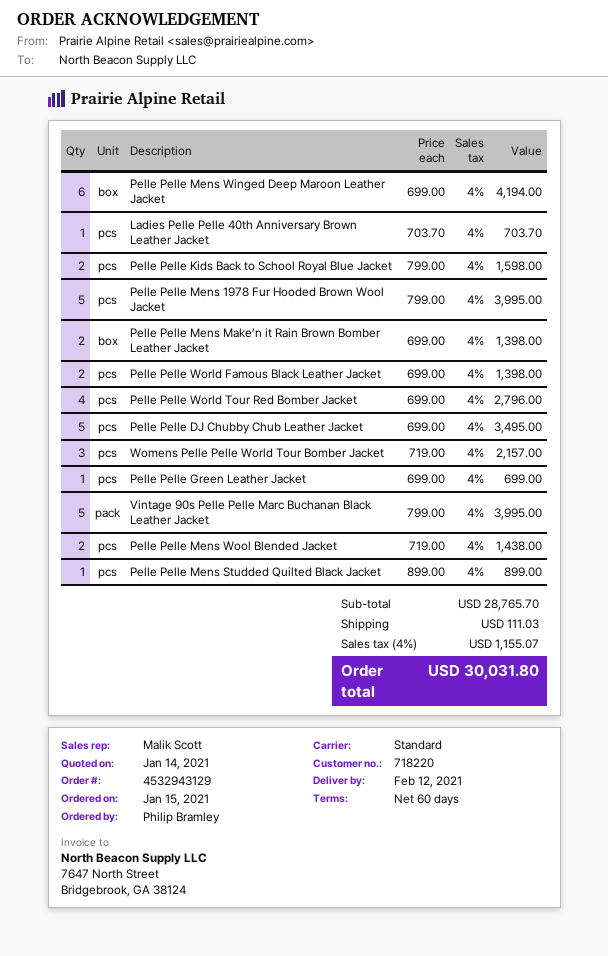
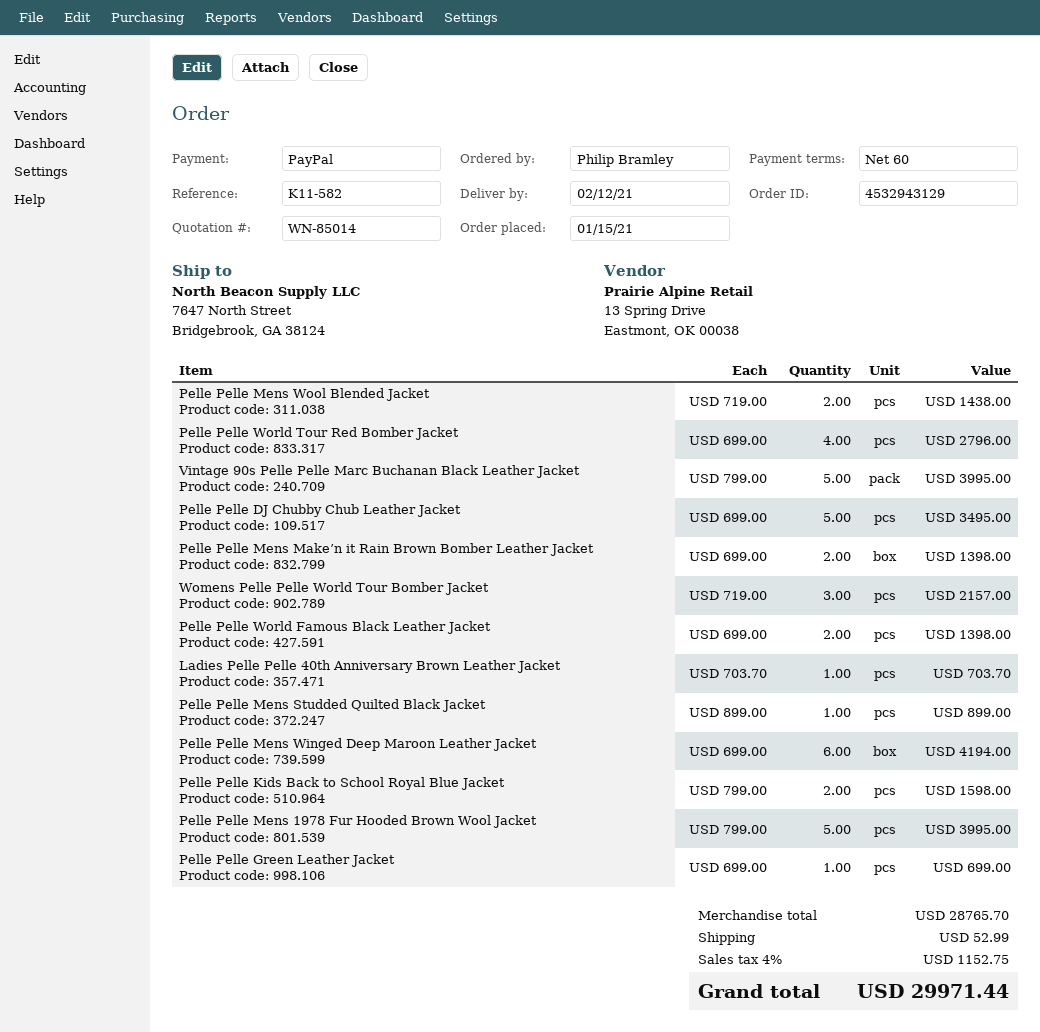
shipping: 111.03 -> 52.99
tax: 4% = 1155.07 -> 4% = 1152.75
total: 30031.80 -> 29971.44

